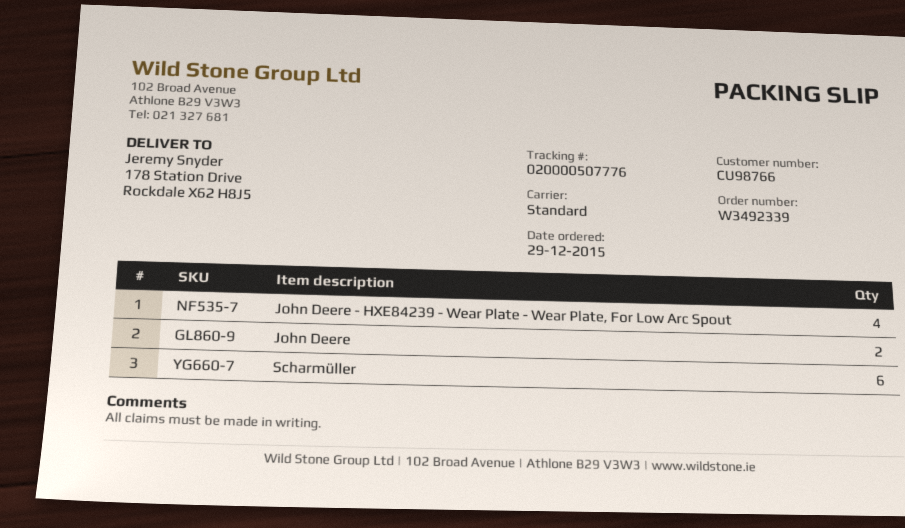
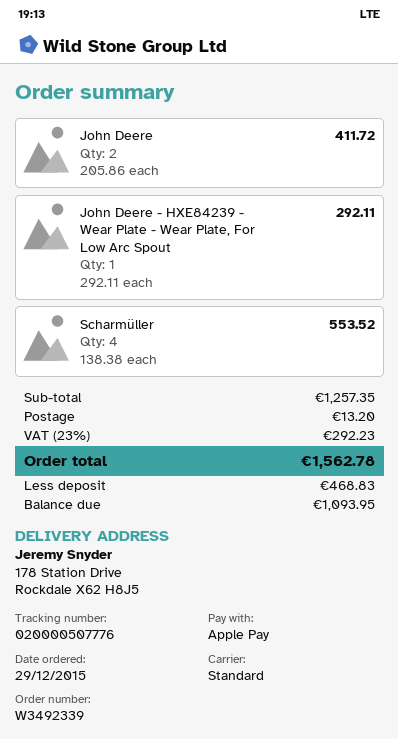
John Deere - HXE84239 - Wear Plate - Wear Plate, For Low Arc Spout: 4 -> 1
Scharmüller: 6 -> 4

